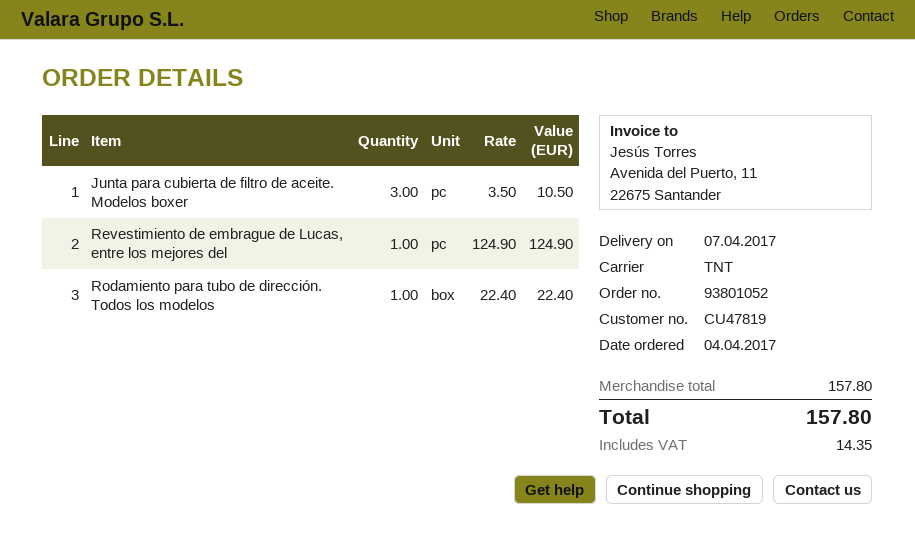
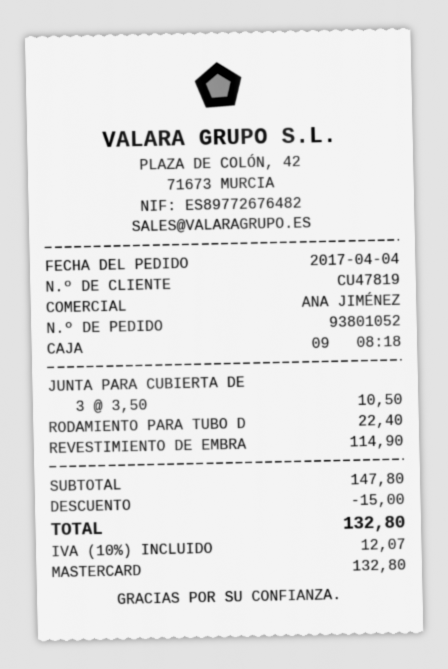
Revestimiento de embrague de Lucas, entre los mejores del: 1 x 124.90 = 124.90 -> 1 x 114.90 = 114.90
subtotal: 157.80 -> 147.80
discount: none -> 15.00
tax: 14.35 -> 12.07
total: 157.80 -> 132.80

